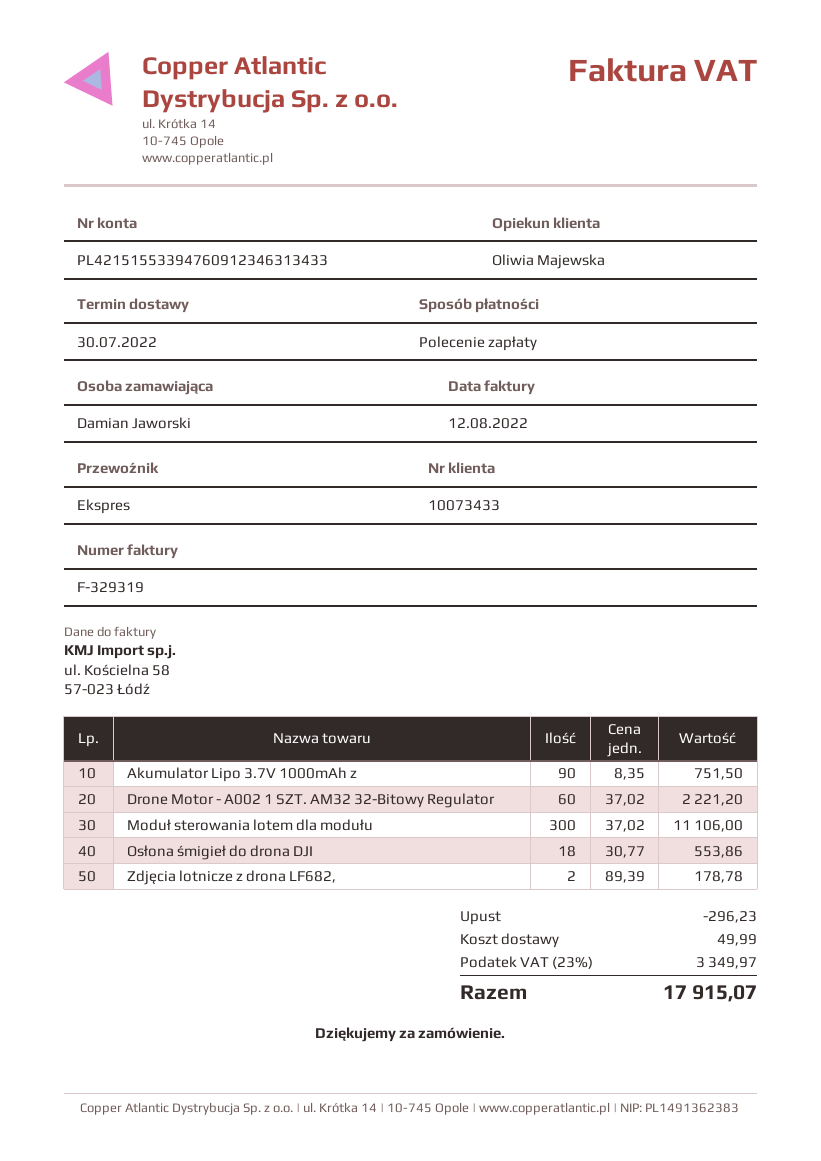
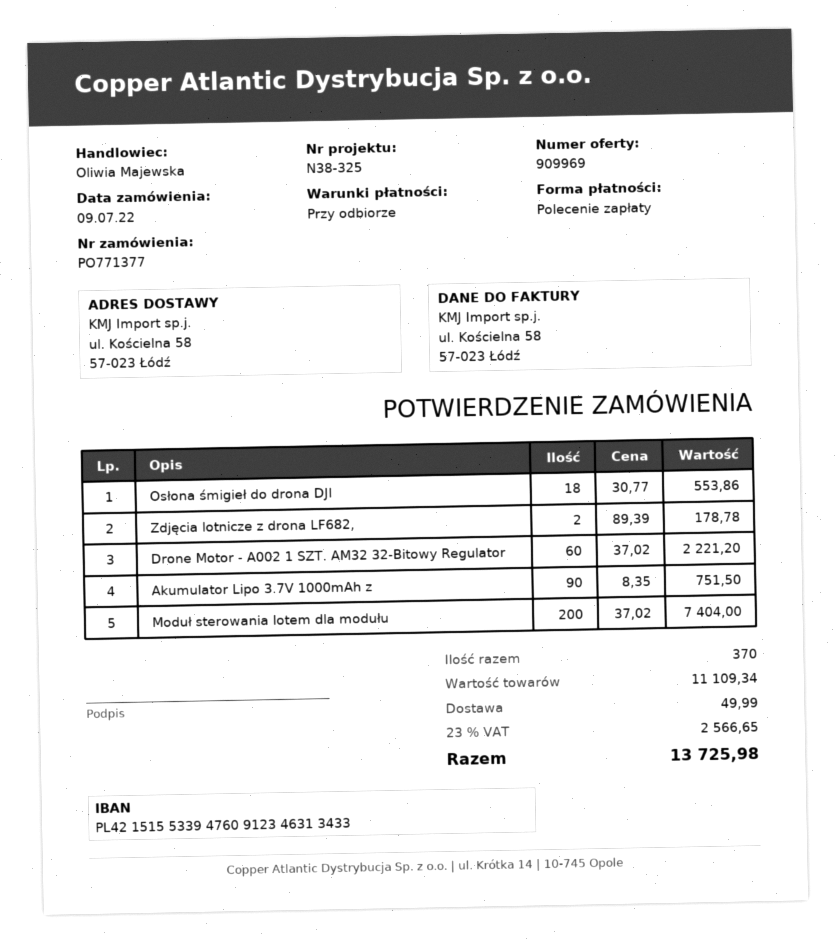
Moduł sterowania lotem dla modułu: 300 x 37.02 = 11106.00 -> 200 x 37.02 = 7404.00
discount: 296.23 -> none
tax: 23% = 3349.97 -> 23% = 2566.65
total: 17915.07 -> 13725.98

